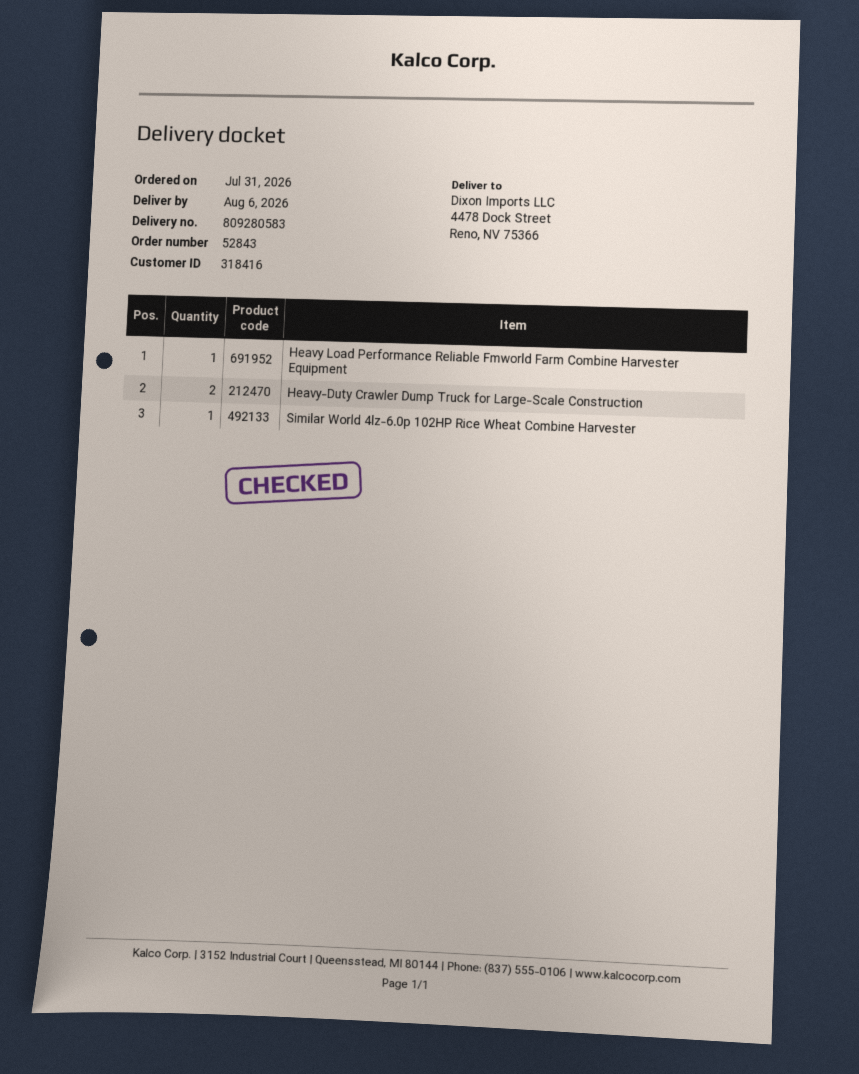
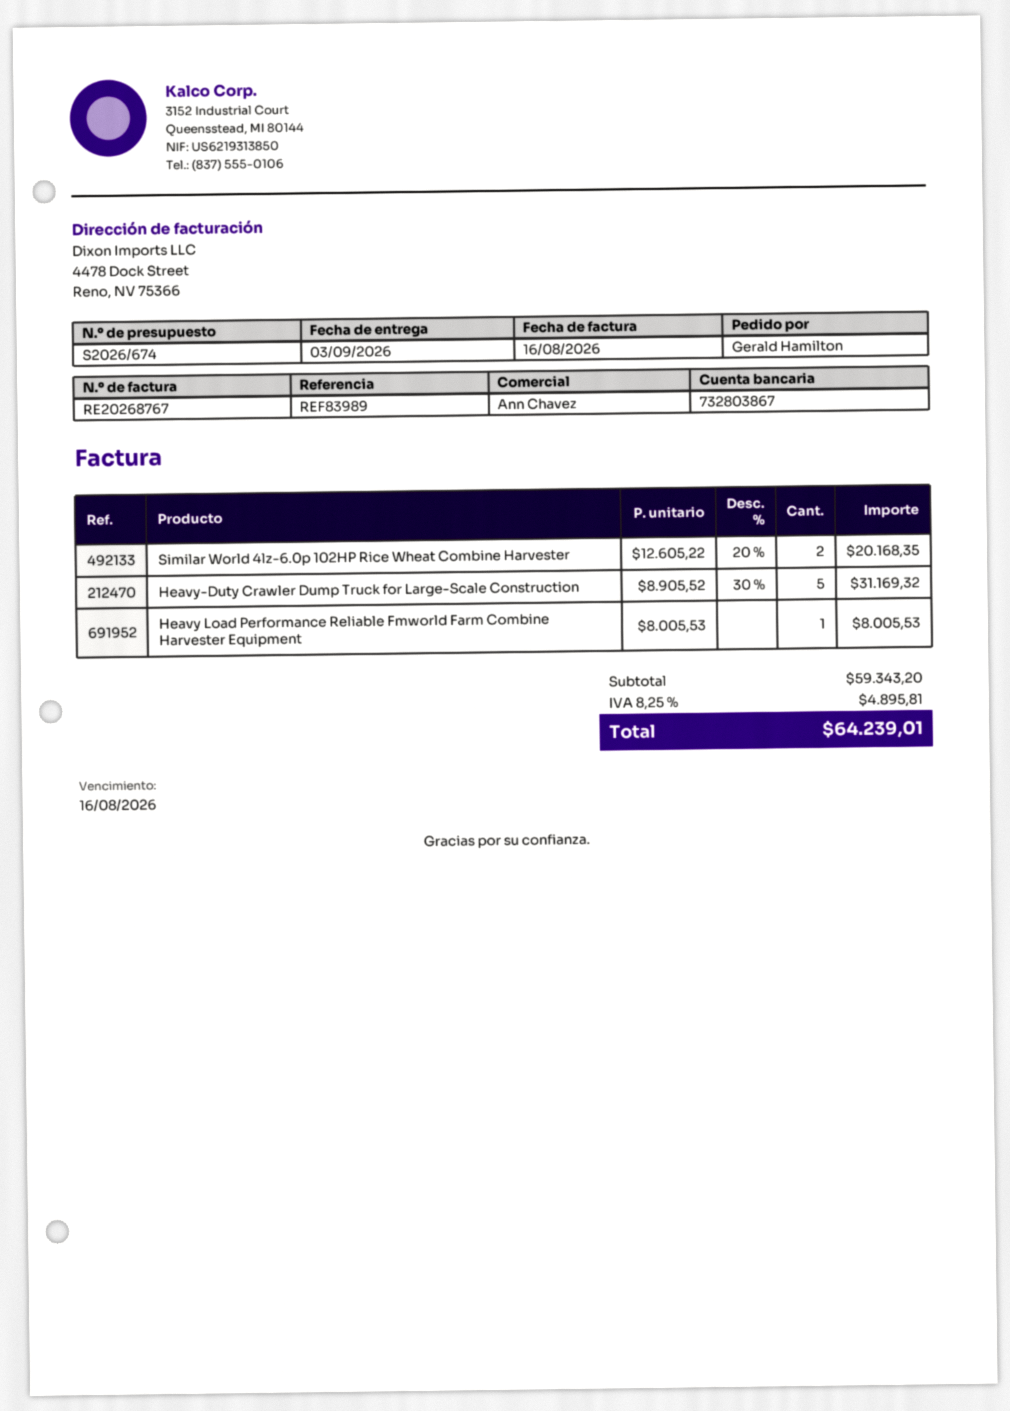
delivery date: 2026-08-06 -> 2026-09-03
Heavy-Duty Crawler Dump Truck for Large-Scale Construction: 2 -> 5
Similar World 4lz-6.0p 102HP Rice Wheat Combine Harvester: 1 -> 2

